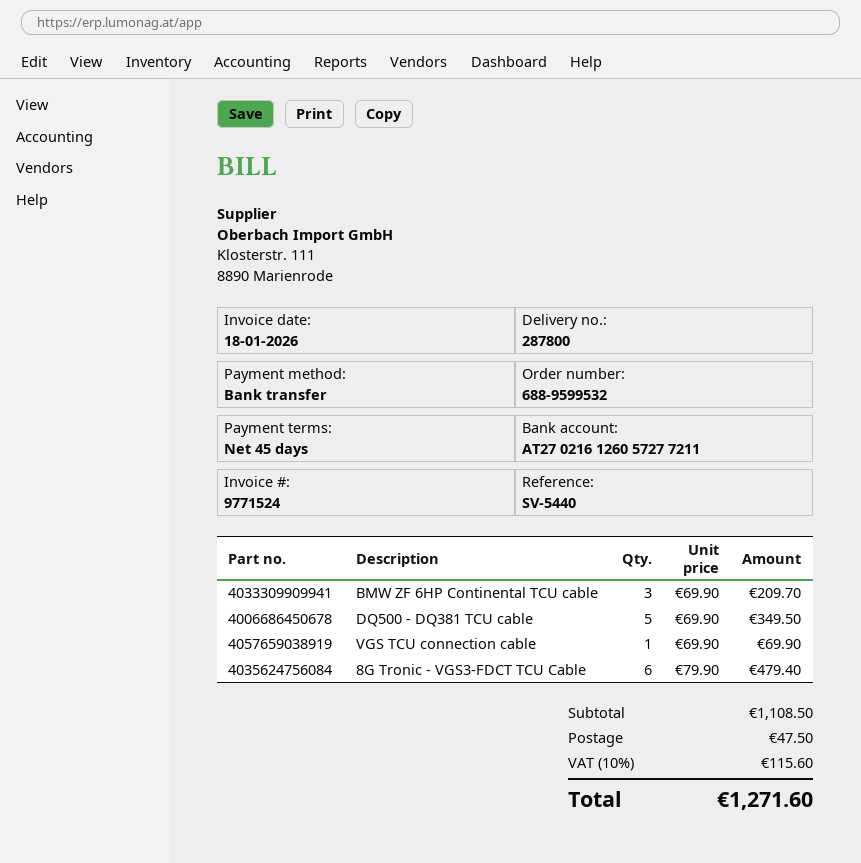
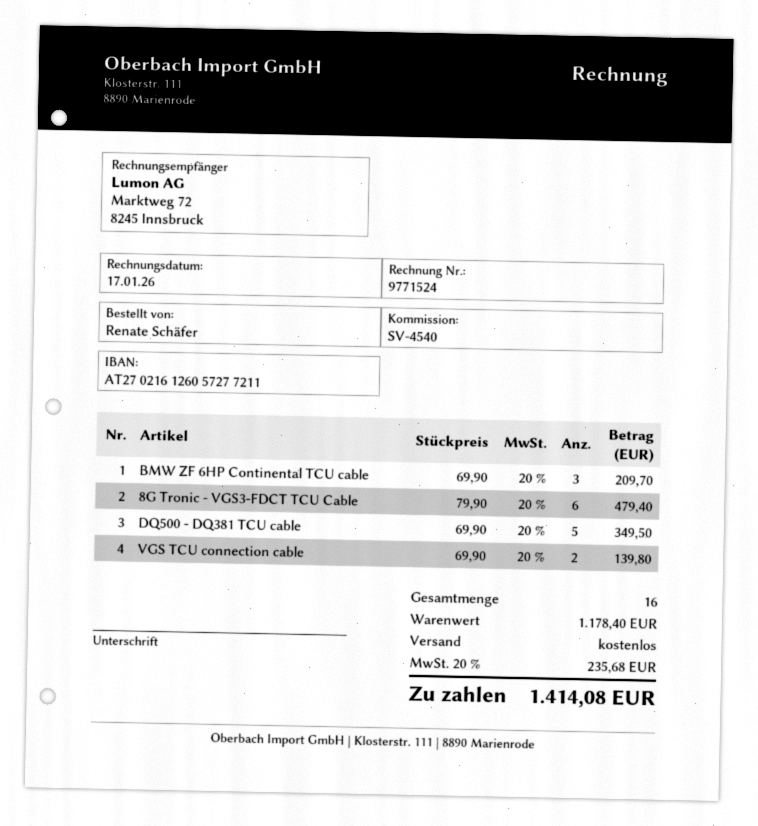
invoice date: 2026-01-18 -> 2026-01-17
reference: SV-5440 -> SV-4540
VGS TCU connection cable: 1 x 69.90 = 69.90 -> 2 x 69.90 = 139.80
subtotal: 1108.50 -> 1178.40
shipping: 47.50 -> 0.00
tax: 10% = 115.60 -> 20% = 235.68
total: 1271.60 -> 1414.08

